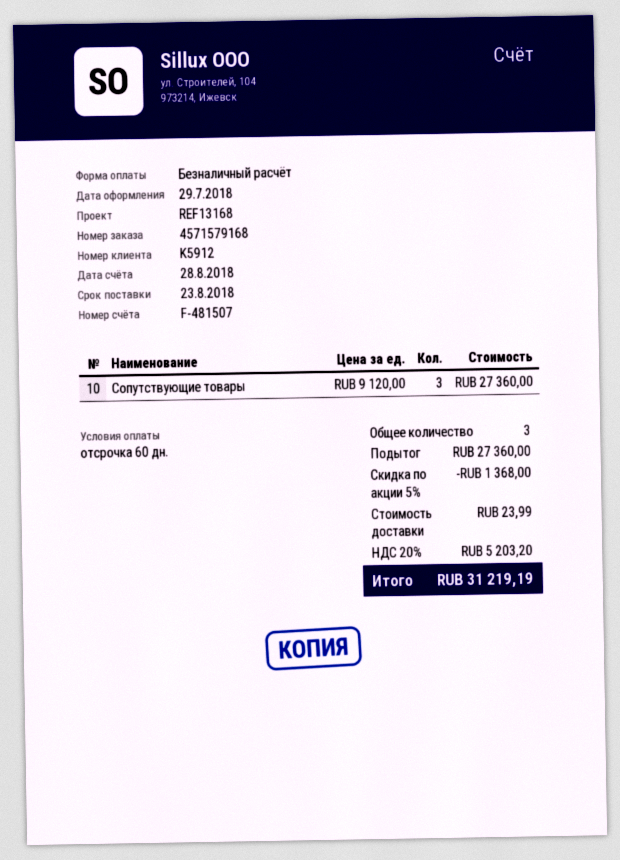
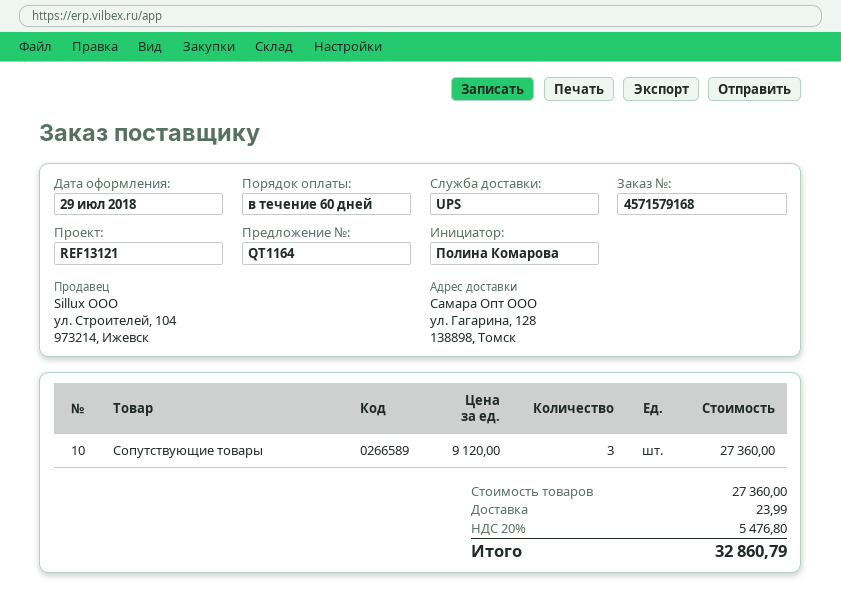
reference: REF13168 -> REF13121
discount: 5% = 1368.00 -> none
tax: 20% = 5203.20 -> 20% = 5476.80
total: 31219.19 -> 32860.79

